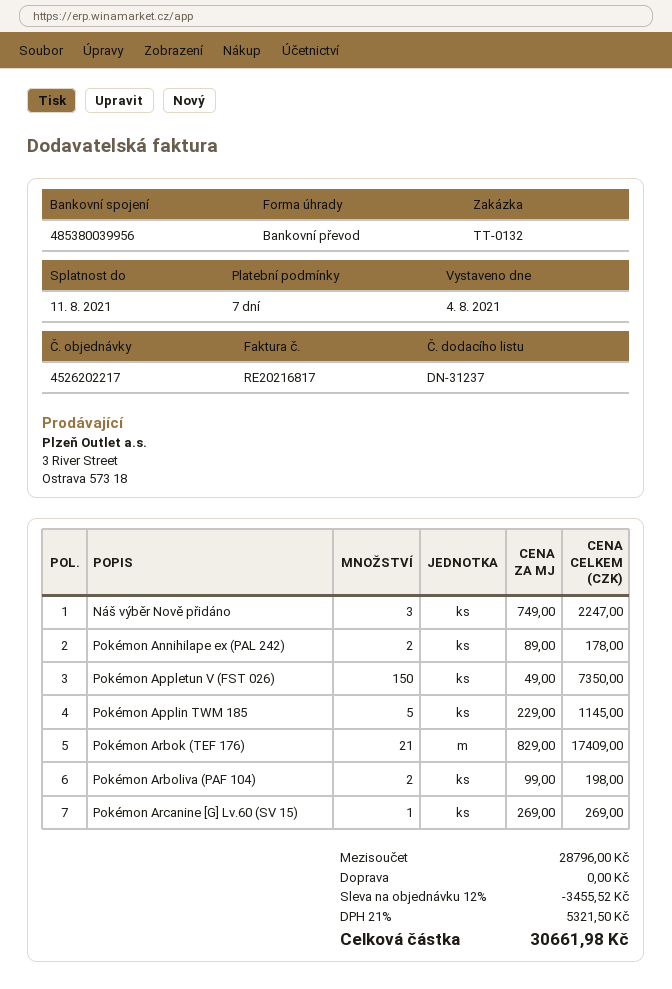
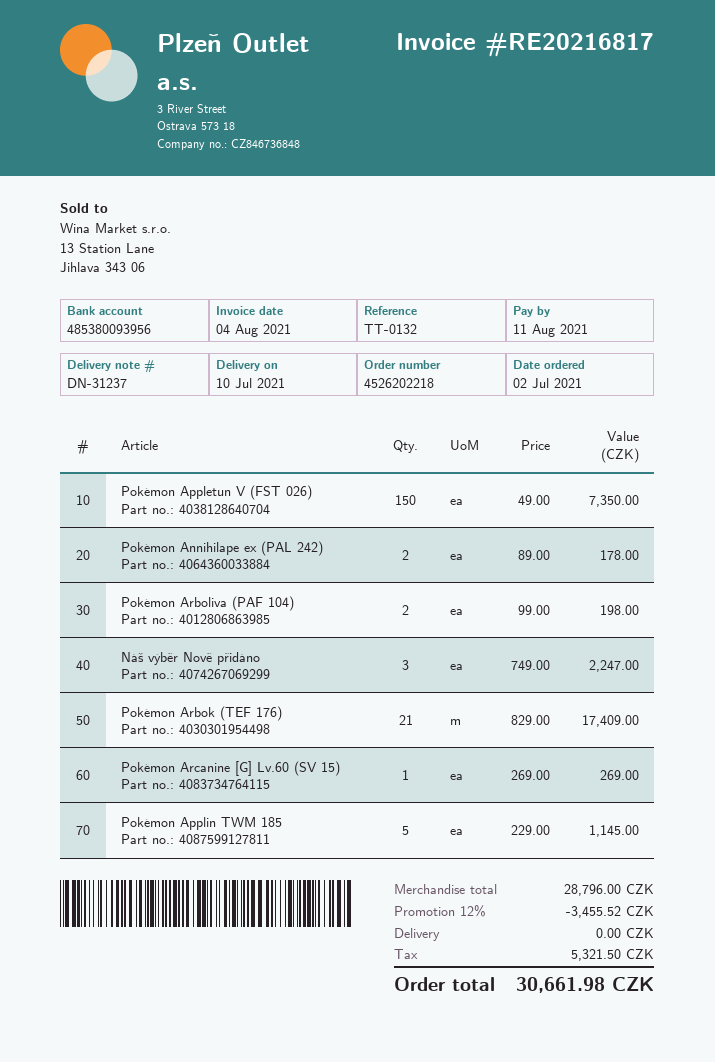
order number: 4526202217 -> 4526202218
bank account: 485380039956 -> 485380093956

